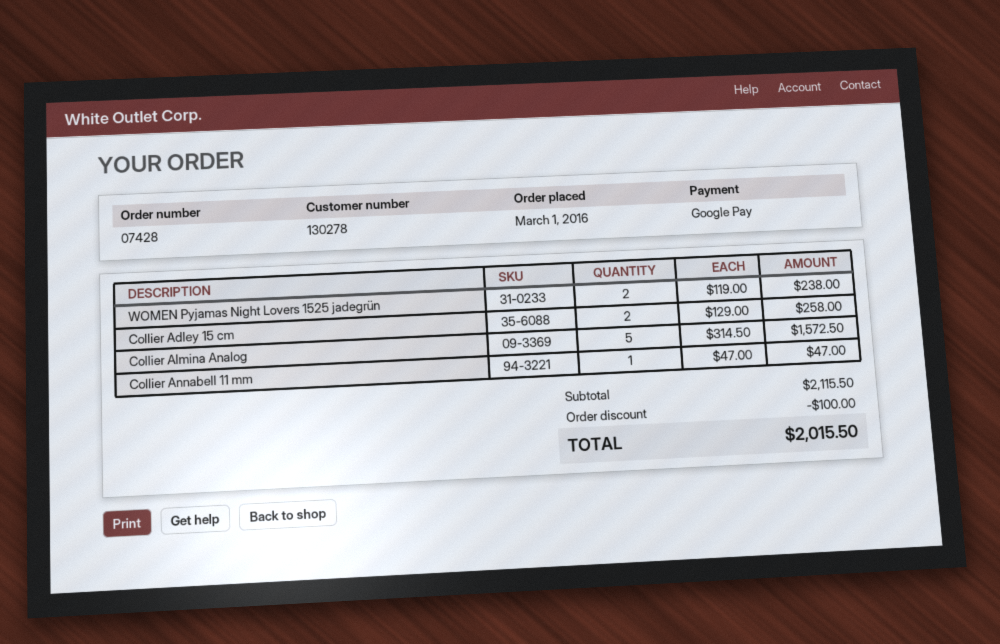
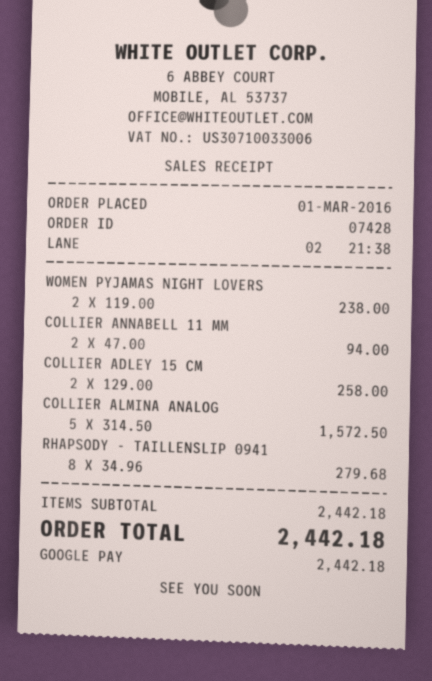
Collier Annabell 11 mm: 1 x 47.00 = 47.00 -> 2 x 47.00 = 94.00
RHAPSODY - TAILLENSLIP 0941: none -> 8 x 34.96 = 279.68
subtotal: 2115.50 -> 2442.18
discount: 100.00 -> none
total: 2015.50 -> 2442.18

